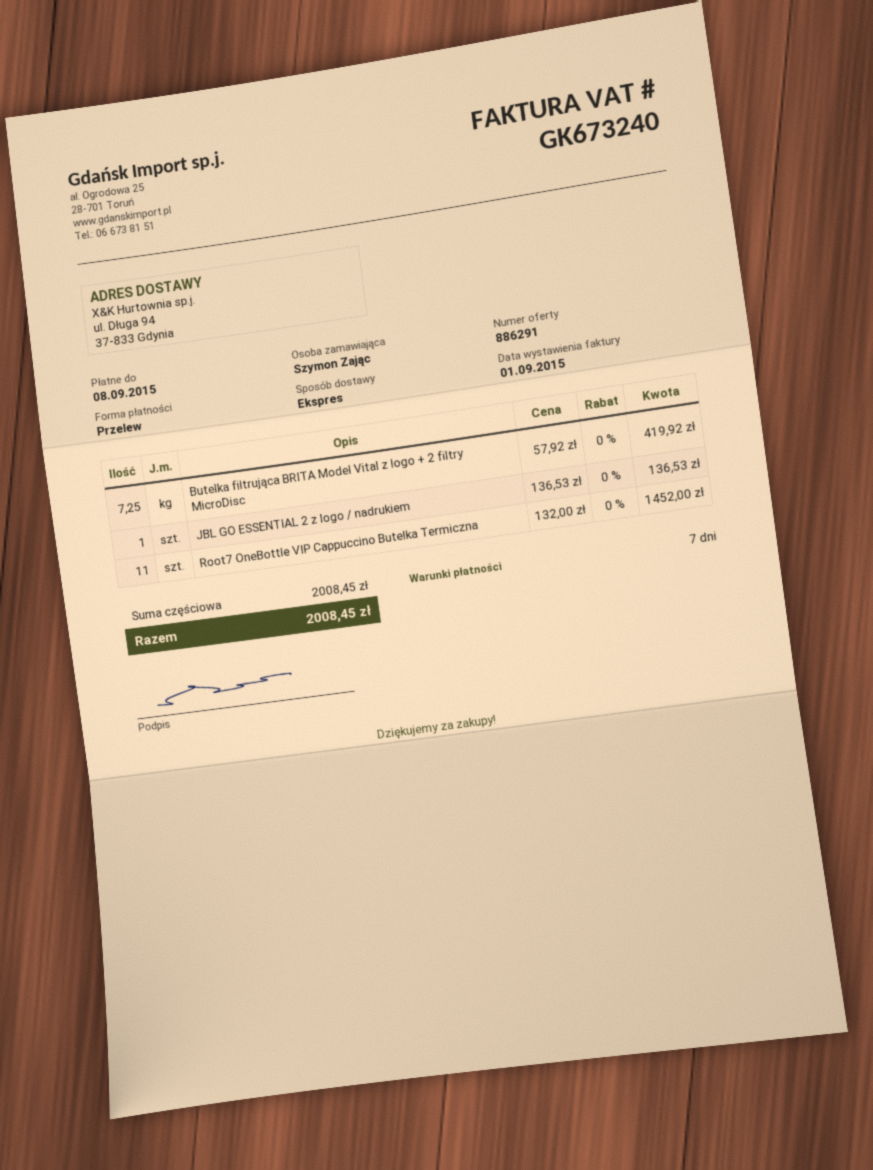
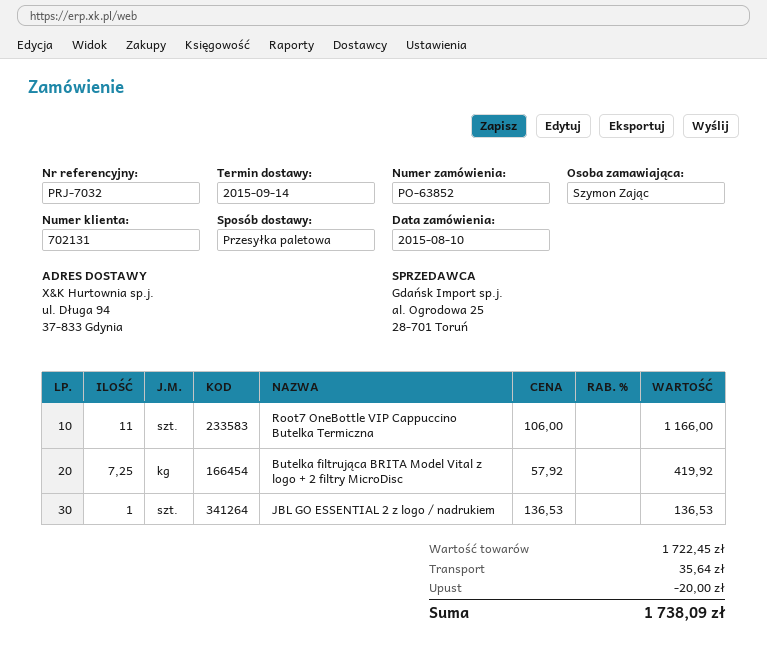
shipping method: express -> pallet freight
Root7 OneBottle VIP Cappuccino Butelka Termiczna: 11 x 132.00 = 1452.00 -> 11 x 106.00 = 1166.00
subtotal: 2008.45 -> 1722.45
discount: none -> 20.00
shipping: none -> 35.64
total: 2008.45 -> 1738.09

